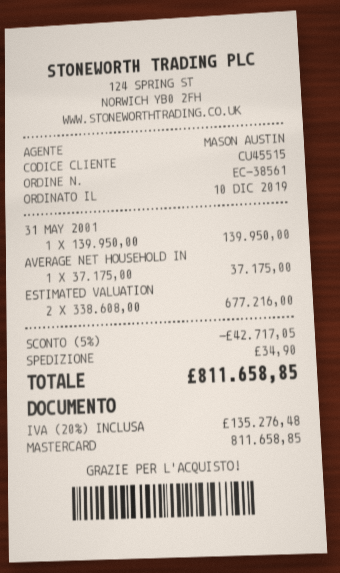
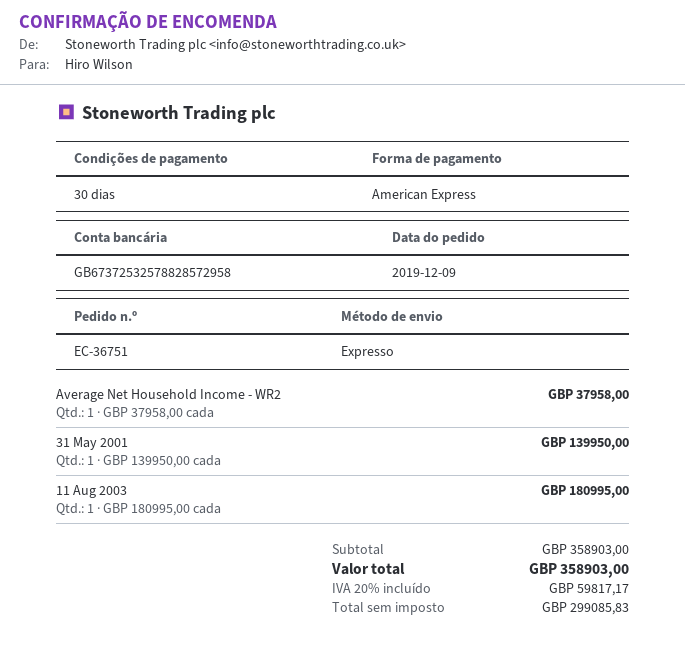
order number: EC-38561 -> EC-36751
order date: 2019-12-10 -> 2019-12-09
payment method: Mastercard -> American Express
AVERAGE NET HOUSEHOLD IN: 1 x 37175.00 = 37175.00 -> 1 x 37958.00 = 37958.00
ESTIMATED VALUATION: 2 x 338608.00 = 677216.00 -> none
11 Aug 2003: none -> 1 x 180995.00 = 180995.00
discount: 5% = 42717.05 -> none
shipping: 34.90 -> none
tax: 20% = 135276.48 -> 20% = 59817.17
total: 811658.85 -> 358903.00

